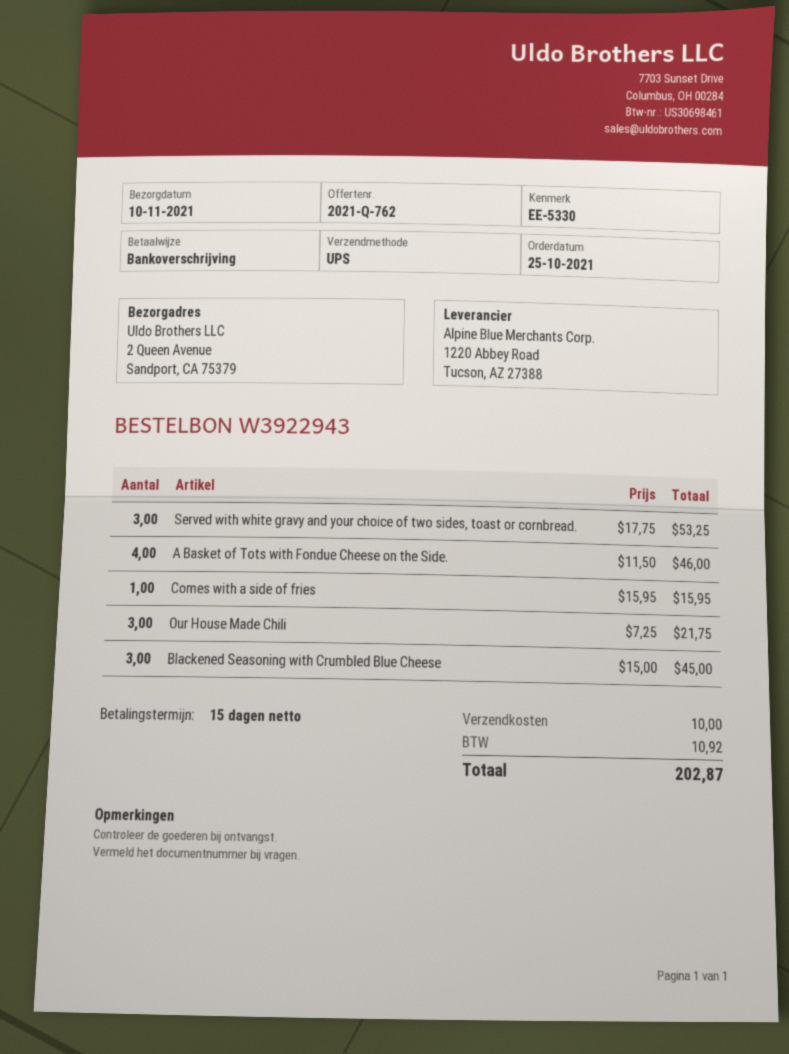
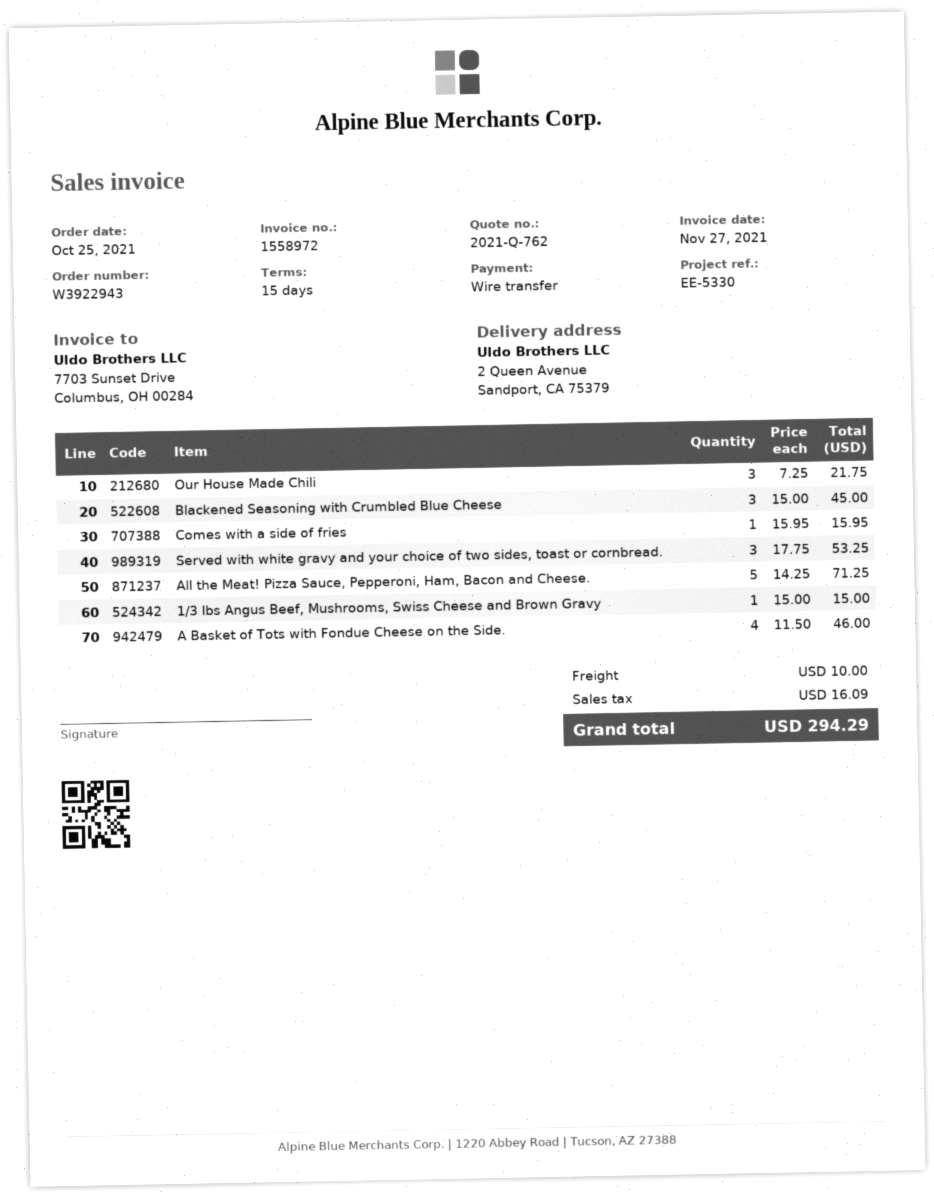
All the Meat! Pizza Sauce, Pepperoni, Ham, Bacon and Cheese.: none -> 5 x 14.25 = 71.25
1/3 lbs Angus Beef, Mushrooms, Swiss Cheese and Brown Gravy: none -> 1 x 15.00 = 15.00
tax: 10.92 -> 16.09
total: 202.87 -> 294.29

